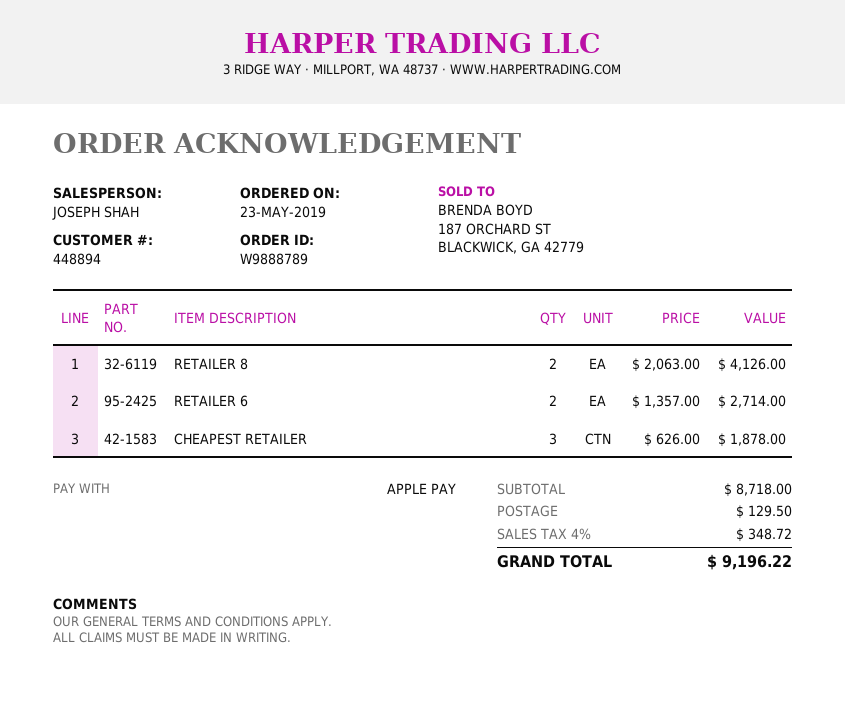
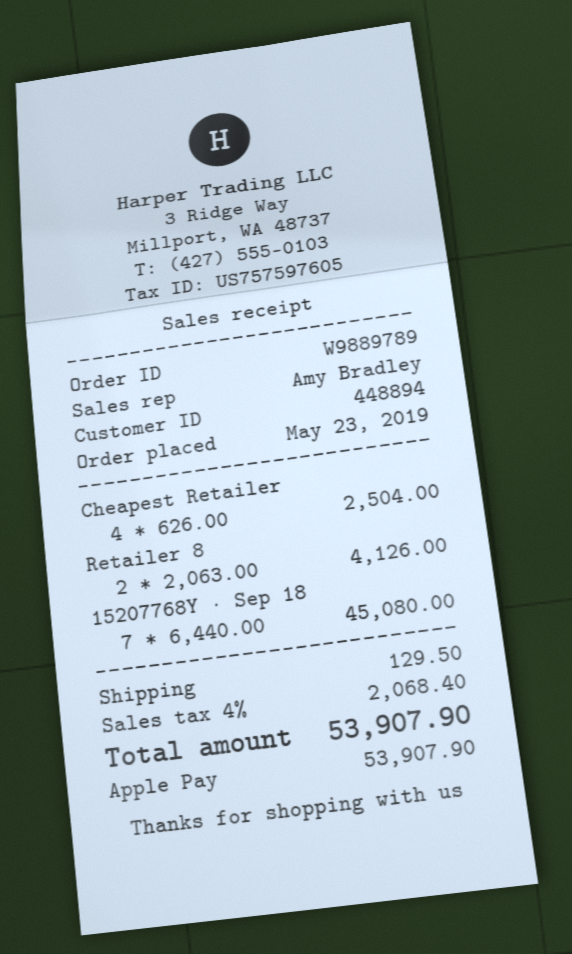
order number: W9888789 -> W9889789
sales rep: JOSEPH SHAH -> Amy Bradley
RETAILER 6: 2 x 1357.00 = 2714.00 -> none
CHEAPEST RETAILER: 3 x 626.00 = 1878.00 -> 4 x 626.00 = 2504.00
15207768Y · Sep 18: none -> 7 x 6440.00 = 45080.00
tax: 4% = 348.72 -> 4% = 2068.40
total: 9196.22 -> 53907.90

